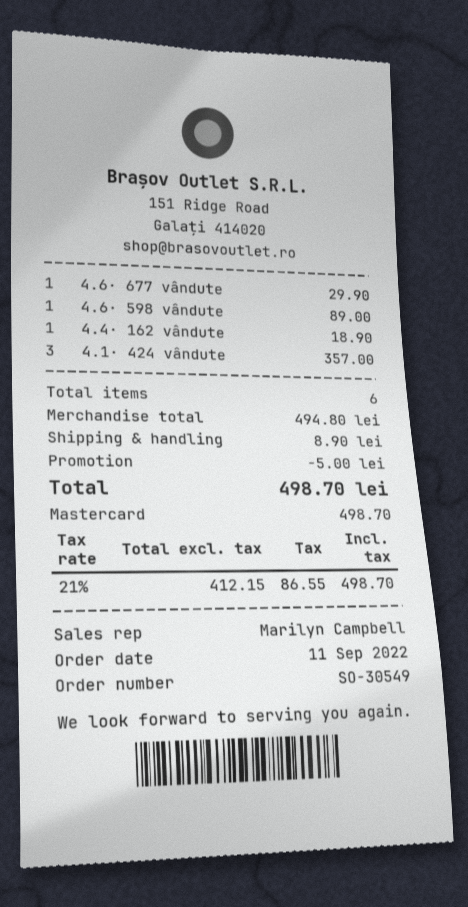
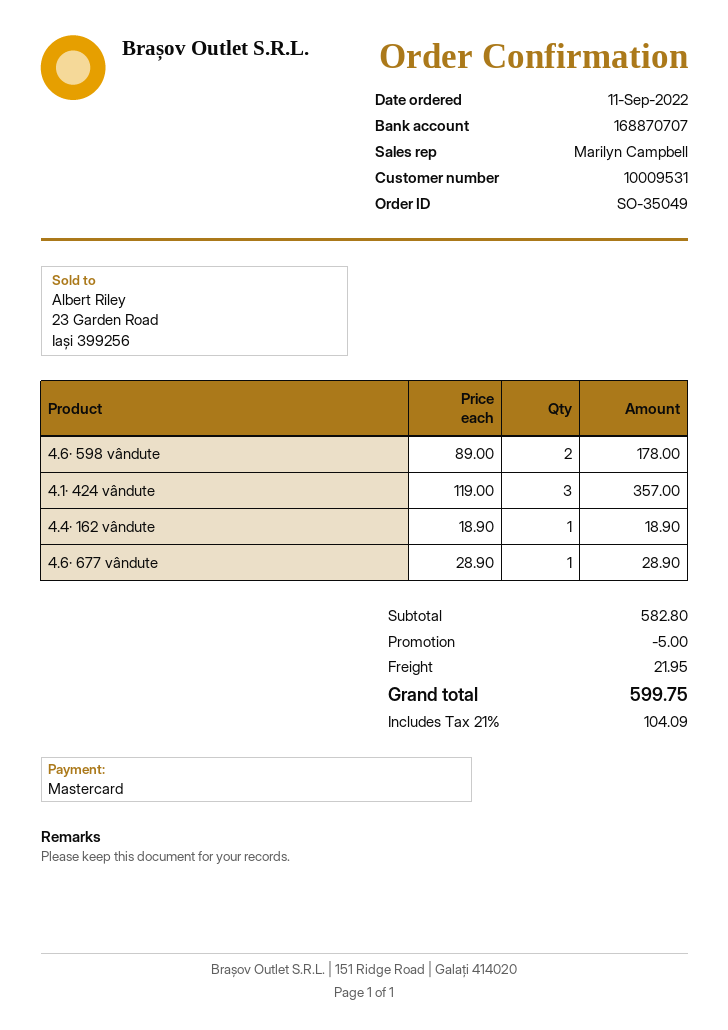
order number: SO-30549 -> SO-35049
4.6· 677 vândute: 1 for 29.90 -> 1 for 28.90
4.6· 598 vândute: 1 for 89.00 -> 2 for 178.00
subtotal: 494.80 -> 582.80
shipping: 8.90 -> 21.95
tax: 21% = 86.55 -> 21% = 104.09
total: 498.70 -> 599.75

